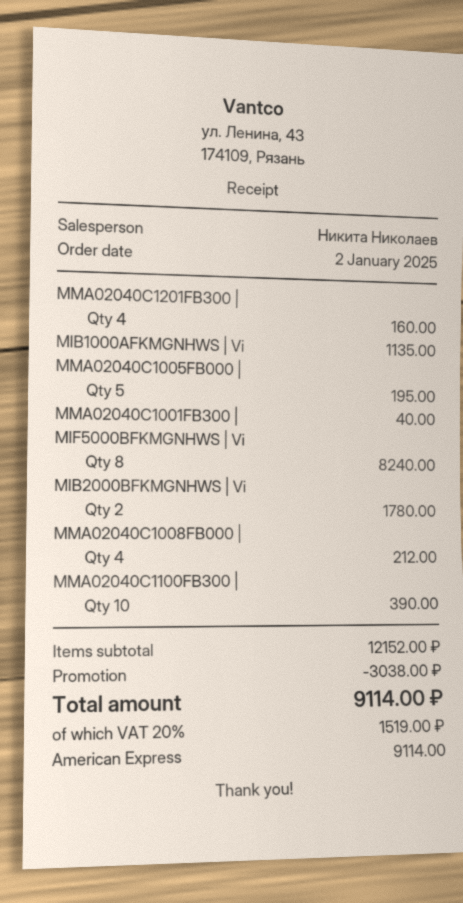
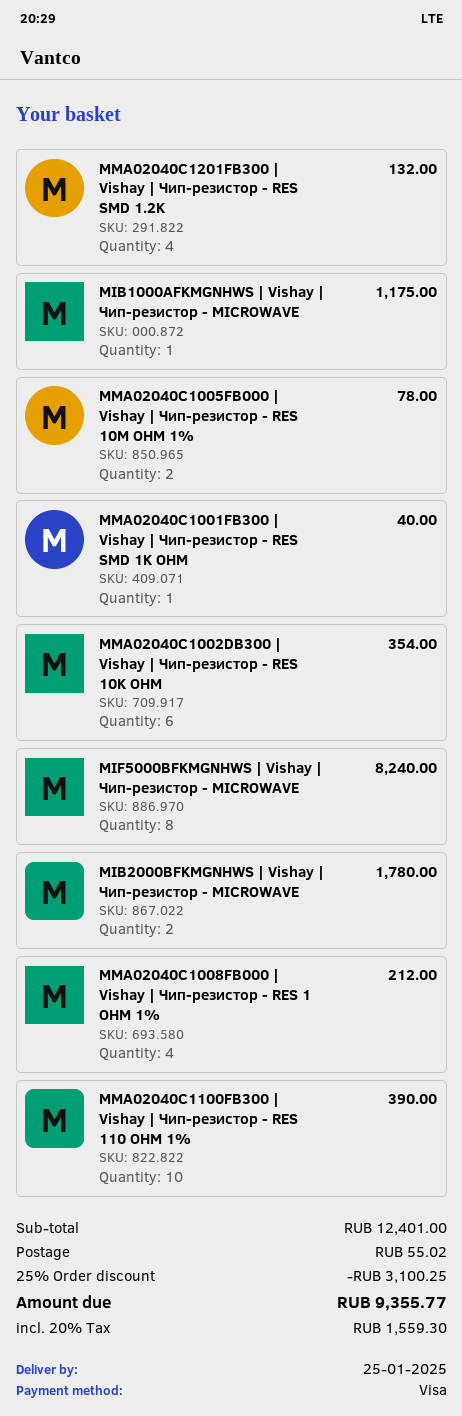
payment method: American Express -> Visa
MMA02040C1201FB300 |: 4 for 160.00 -> 4 for 132.00
MIB1000AFKMGNHWS | Vi: 1 for 1135.00 -> 1 for 1175.00
MMA02040C1005FB000 |: 5 for 195.00 -> 2 for 78.00
MMA02040C1002DB300 | Vishay | Чип-резистор - RES 10K OHM: none -> 6 for 354.00
subtotal: 12152.00 -> 12401.00
discount: 3038.00 -> 3100.25
shipping: none -> 55.02
tax: 20% = 1519.00 -> 20% = 1559.30
total: 9114.00 -> 9355.77

